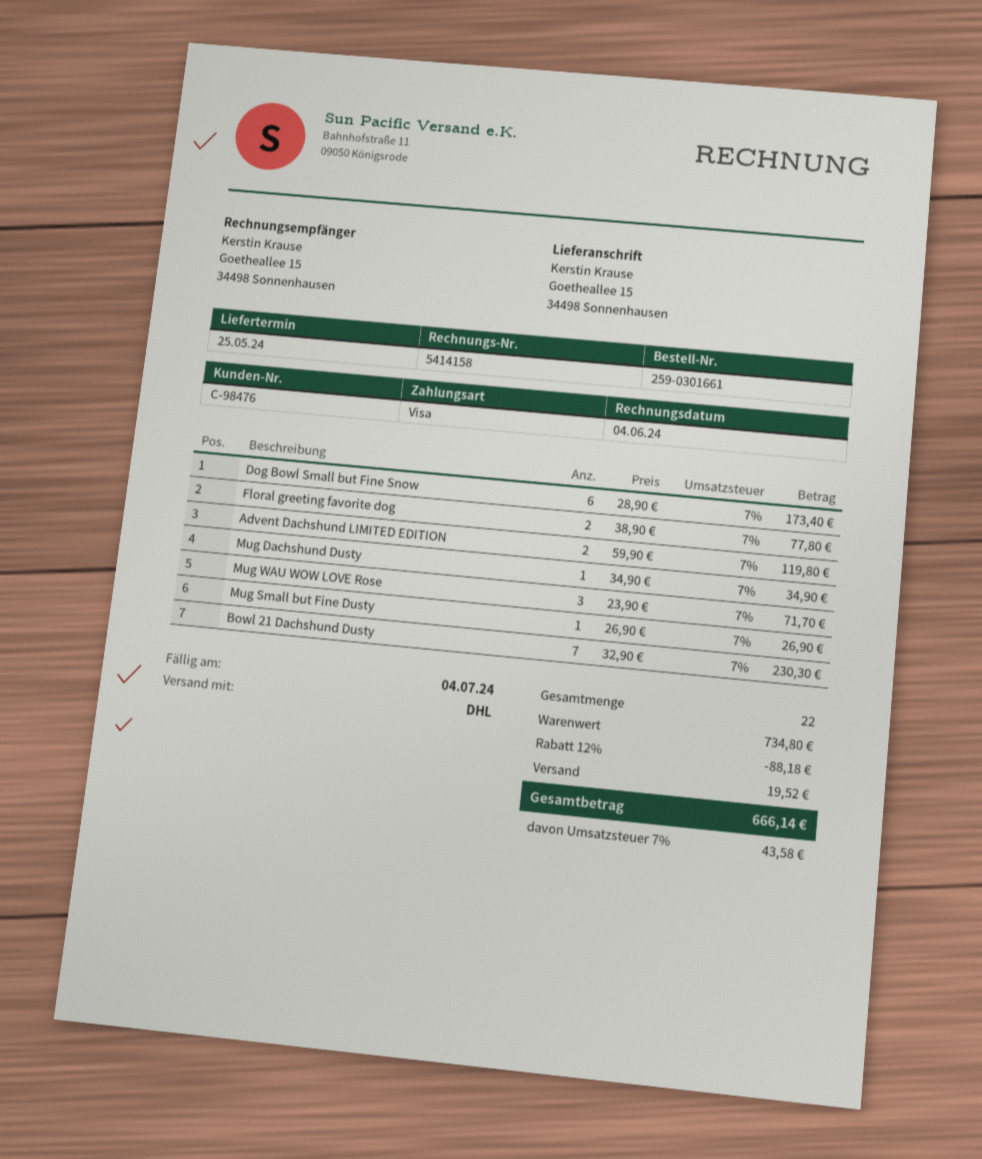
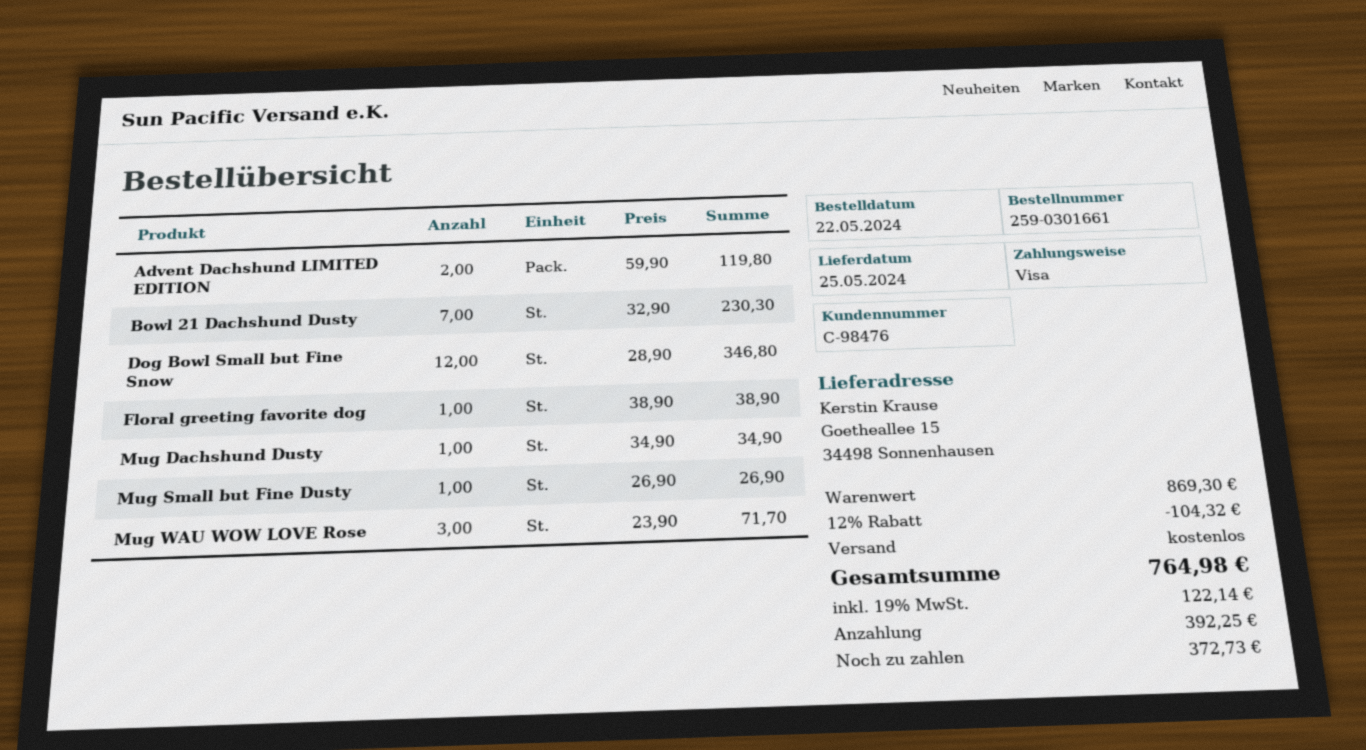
Dog Bowl Small but Fine Snow: 6 x 28.90 = 173.40 -> 12 x 28.90 = 346.80
Floral greeting favorite dog: 2 x 38.90 = 77.80 -> 1 x 38.90 = 38.90
subtotal: 734.80 -> 869.30
discount: 12% = 88.18 -> 12% = 104.32
shipping: 19.52 -> 0.00
tax: 7% = 43.58 -> 19% = 122.14
total: 666.14 -> 764.98

